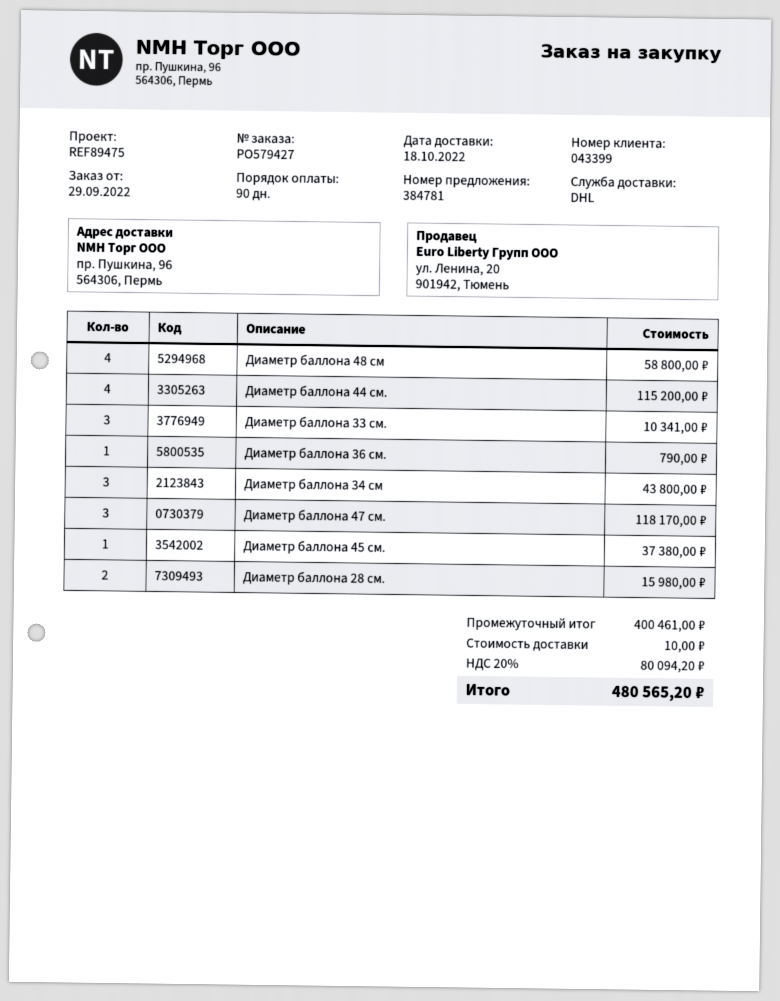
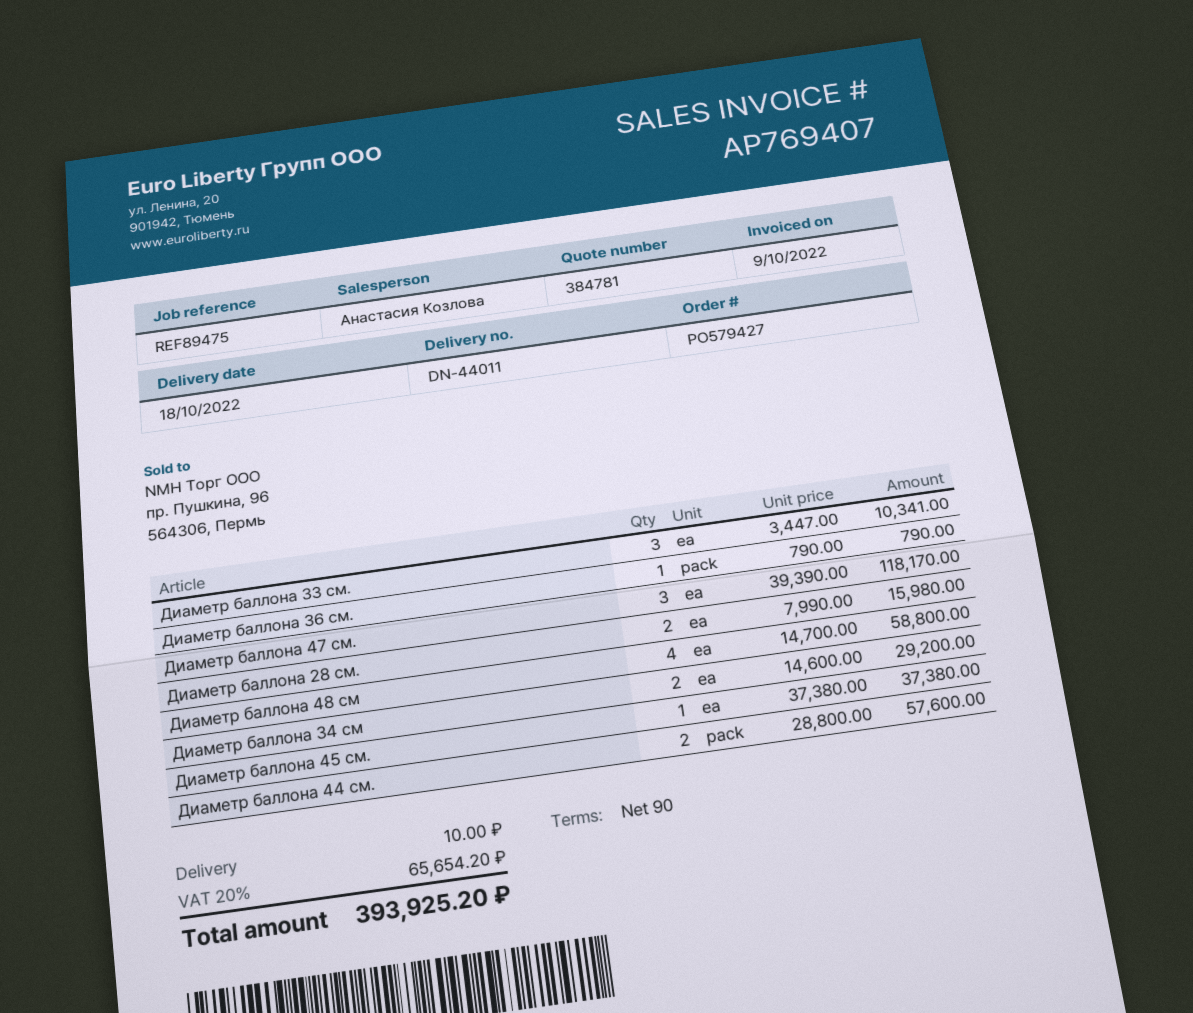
Диаметр баллона 44 см.: 4 for 115200.00 -> 2 for 57600.00
Диаметр баллона 34 см: 3 for 43800.00 -> 2 for 29200.00
tax: 20% = 80094.20 -> 20% = 65654.20
total: 480565.20 -> 393925.20

